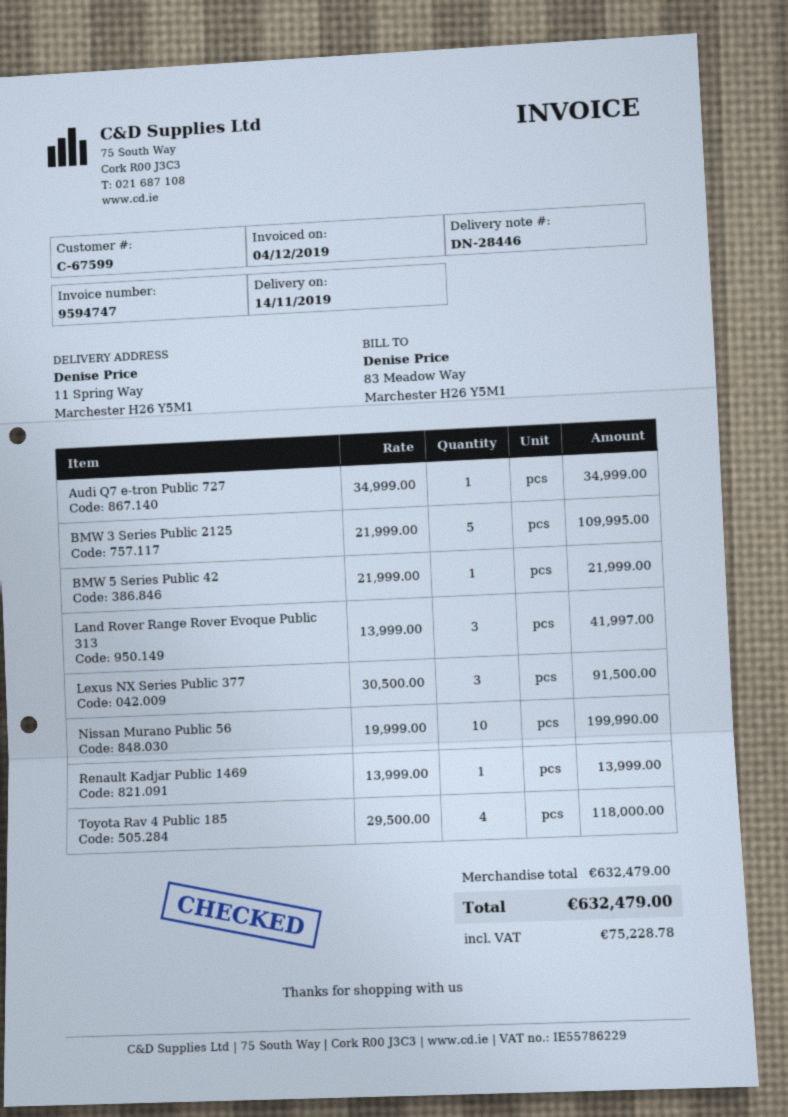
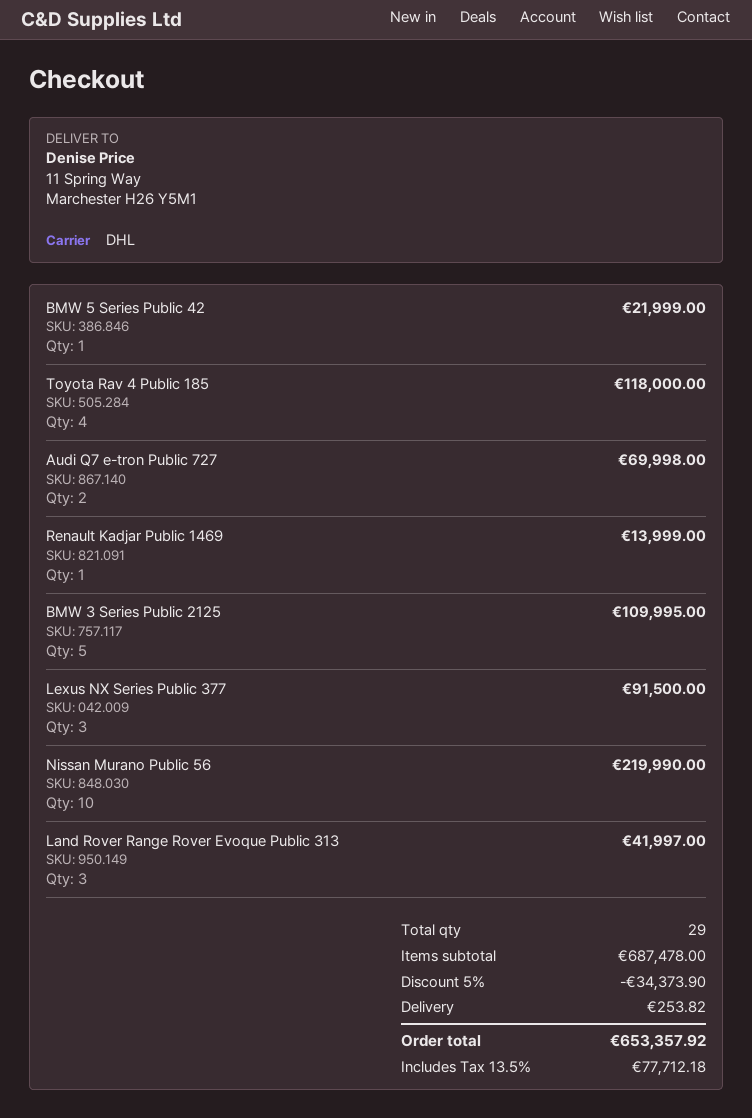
Audi Q7 e-tron Public 727: 1 for 34999.00 -> 2 for 69998.00
Nissan Murano Public 56: 10 for 199990.00 -> 10 for 219990.00
subtotal: 632479.00 -> 687478.00
discount: none -> 5% = 34373.90
shipping: none -> 253.82
tax: 75228.78 -> 77712.18
total: 632479.00 -> 653357.92

